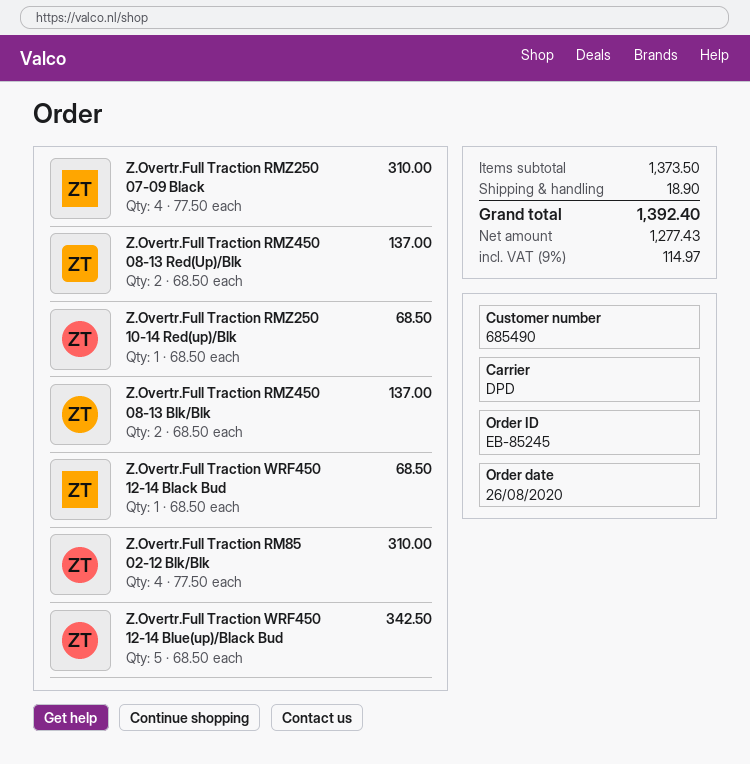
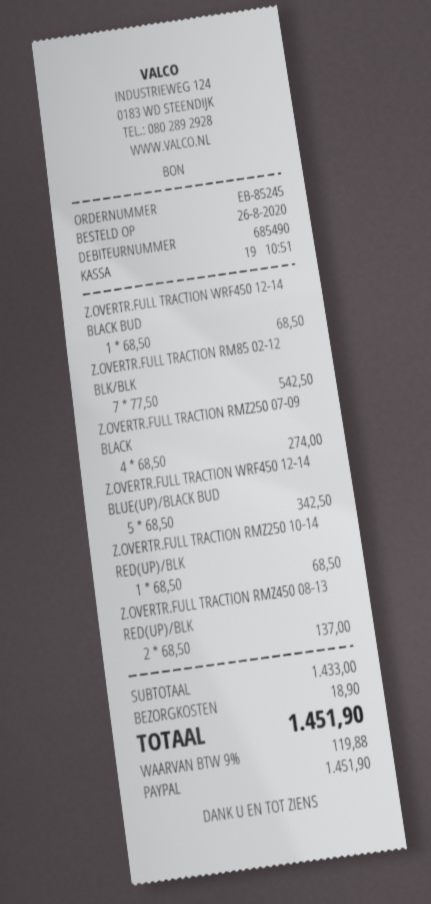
Z.Overtr.Full Traction RMZ250 07-09 Black: 4 x 77.50 = 310.00 -> 4 x 68.50 = 274.00
Z.Overtr.Full Traction RMZ450 08-13 Blk/Blk: 2 x 68.50 = 137.00 -> none
Z.Overtr.Full Traction RM85 02-12 Blk/Blk: 4 x 77.50 = 310.00 -> 7 x 77.50 = 542.50
subtotal: 1373.50 -> 1433.00
tax: 9% = 114.97 -> 9% = 119.88
total: 1392.40 -> 1451.90

